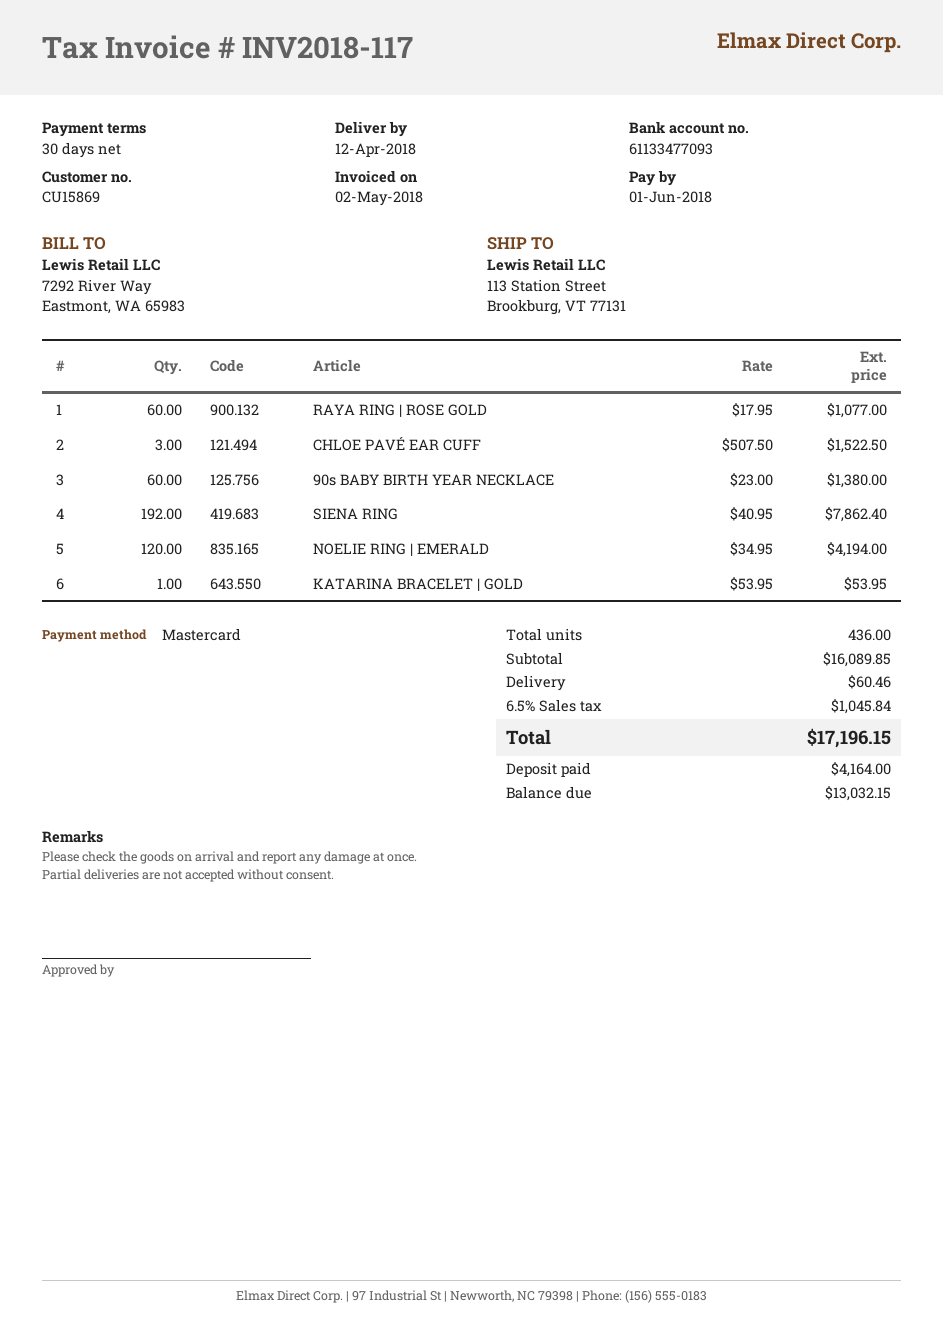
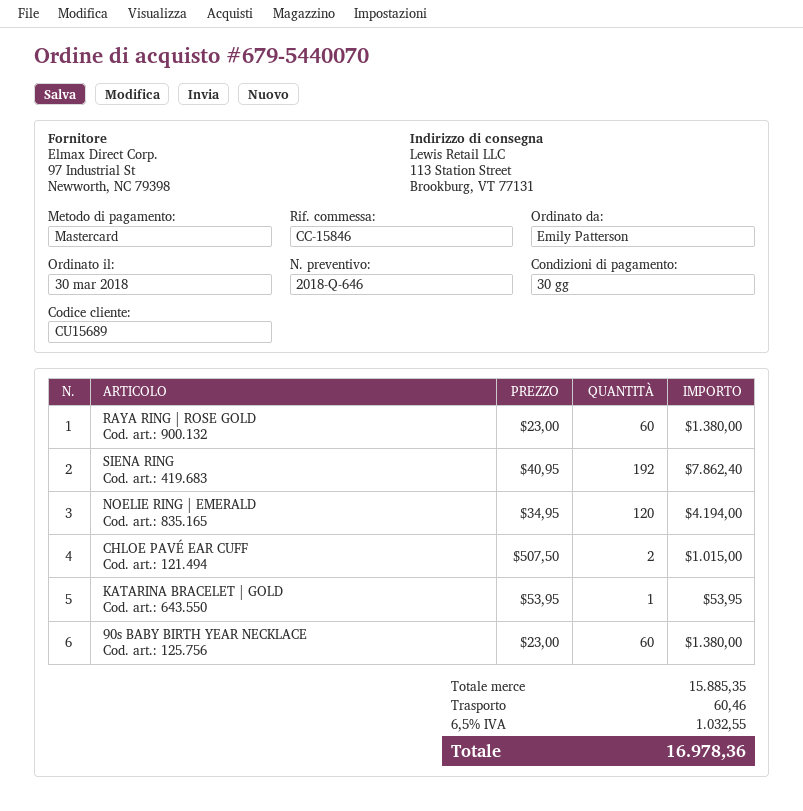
customer number: CU15869 -> CU15689
RAYA RING | ROSE GOLD: 60 x 17.95 = 1077.00 -> 60 x 23.00 = 1380.00
CHLOE PAVÉ EAR CUFF: 3 x 507.50 = 1522.50 -> 2 x 507.50 = 1015.00
subtotal: 16089.85 -> 15885.35
tax: 6.5% = 1045.84 -> 6.5% = 1032.55
total: 17196.15 -> 16978.36

